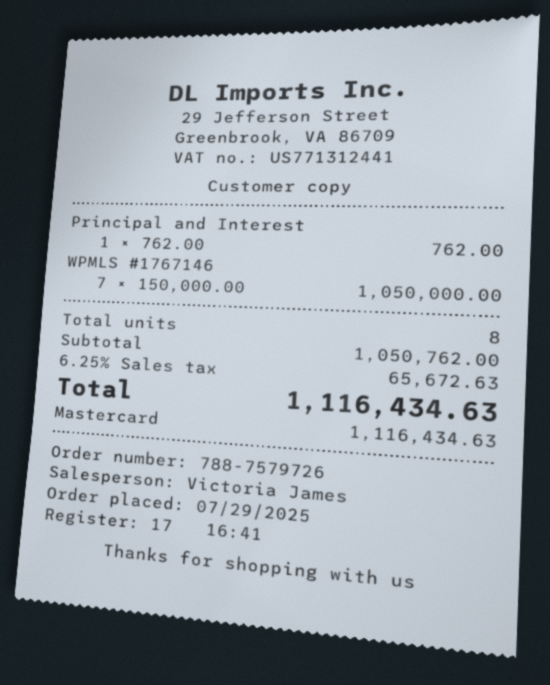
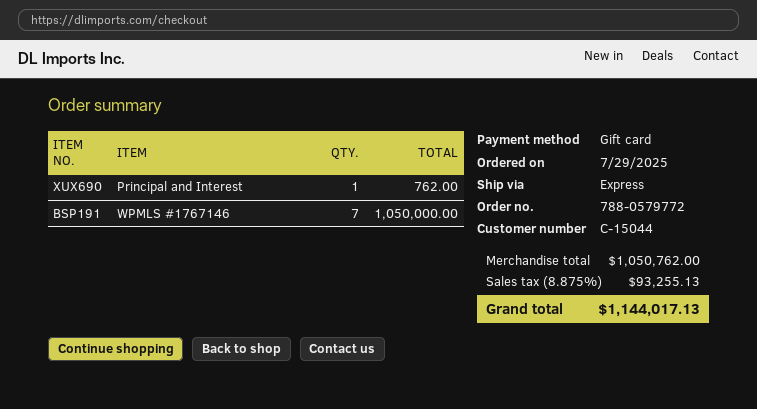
order number: 788-7579726 -> 788-0579772
payment method: Mastercard -> gift card
tax: 6.25% = 65672.63 -> 8.875% = 93255.13
total: 1116434.63 -> 1144017.13

